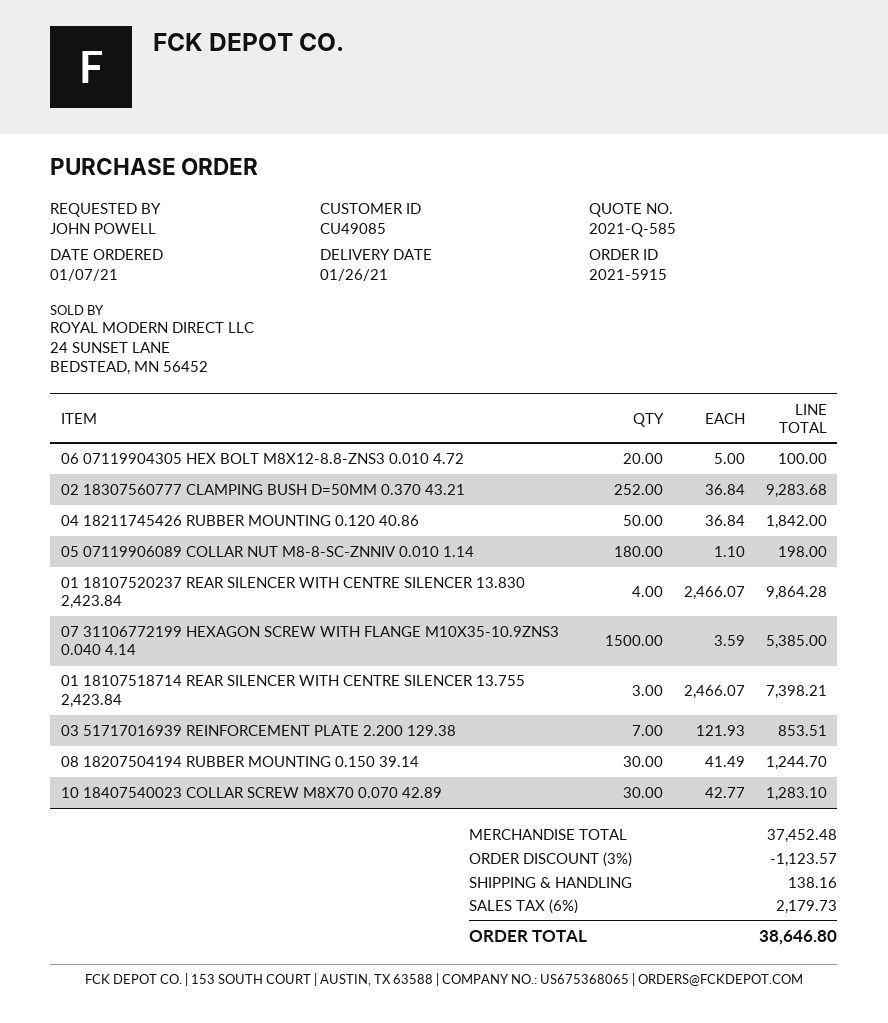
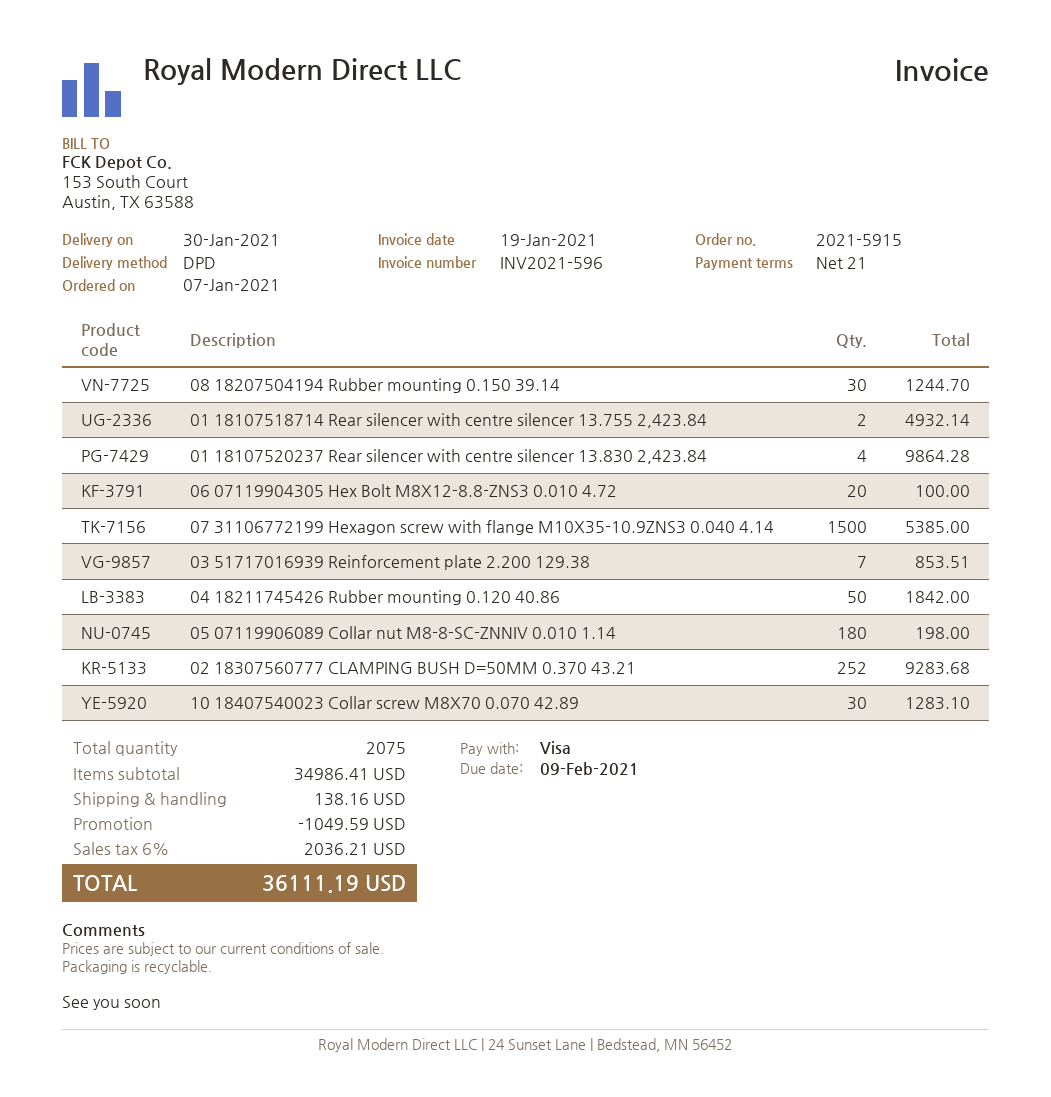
delivery date: 2021-01-26 -> 2021-01-30
01 18107518714 REAR SILENCER WITH CENTRE SILENCER 13.755 2,423.84: 3 for 7398.21 -> 2 for 4932.14
subtotal: 37452.48 -> 34986.41
discount: 1123.57 -> 1049.59
tax: 6% = 2179.73 -> 6% = 2036.21
total: 38646.80 -> 36111.19

